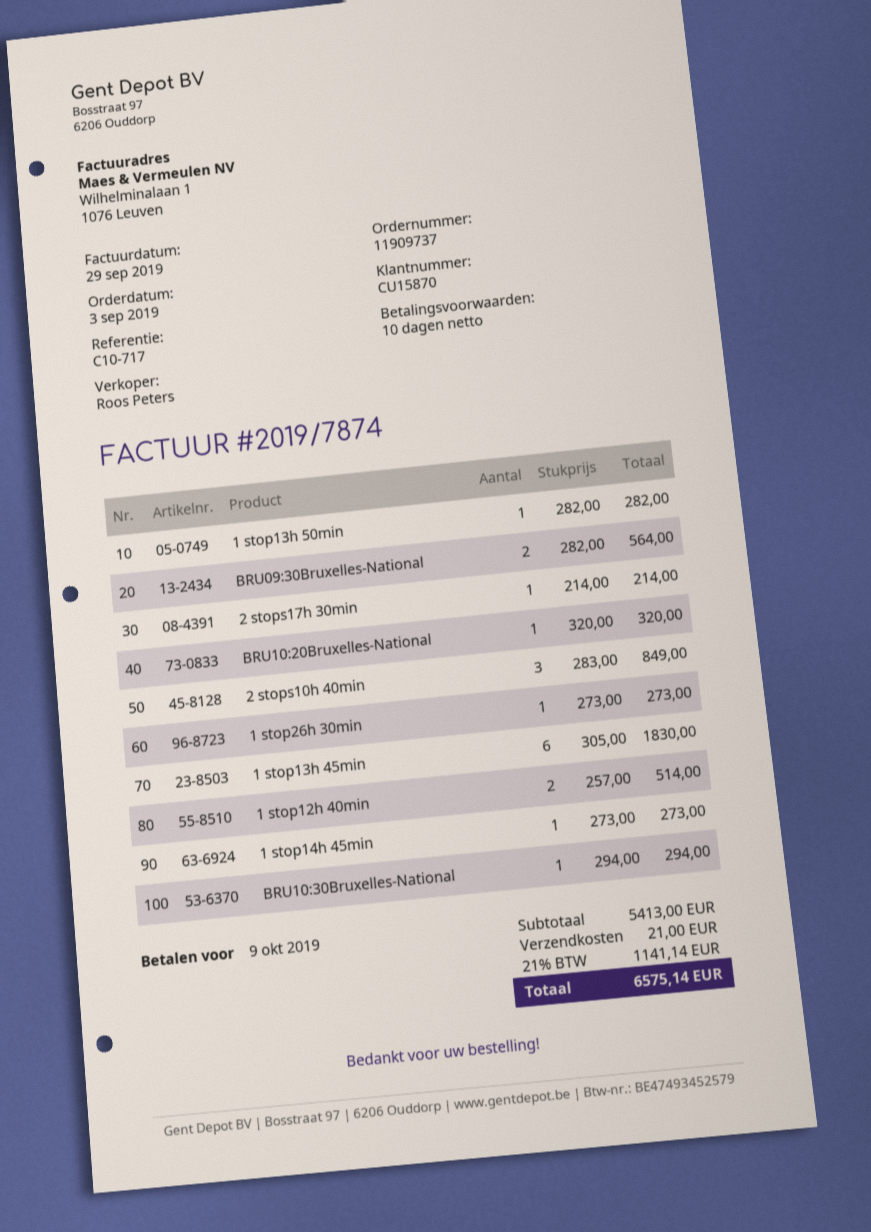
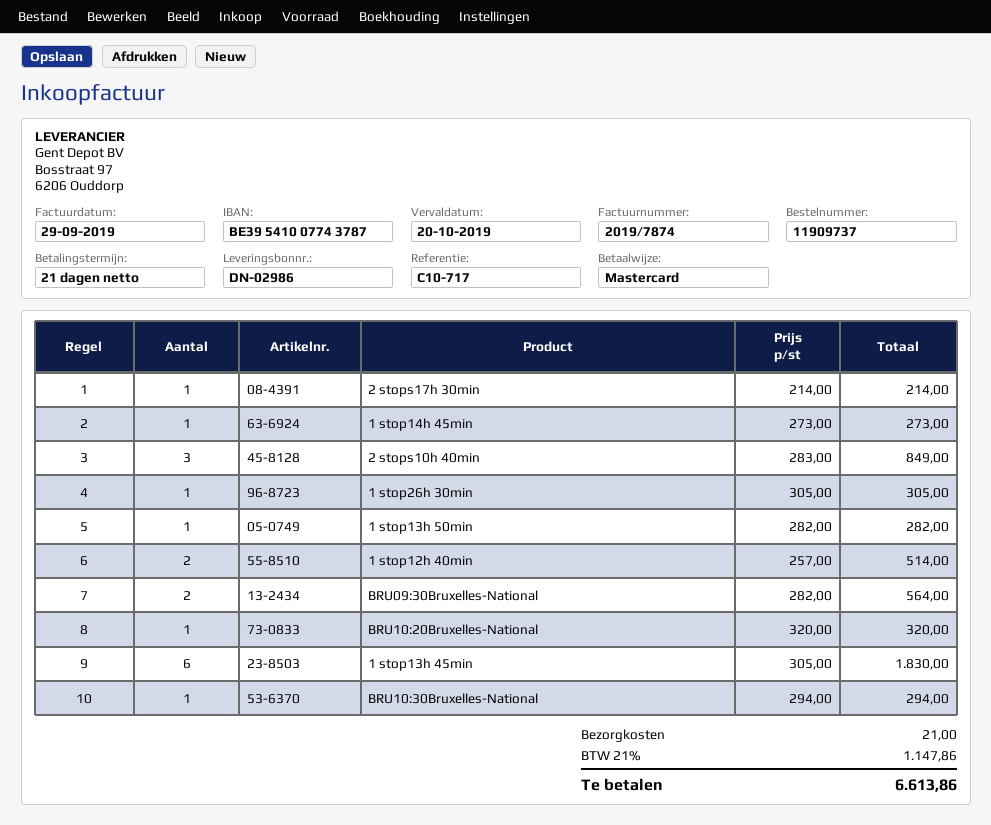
payment terms: 10 days -> 21 days
due date: 2019-10-09 -> 2019-10-20
1 stop26h 30min: 1 x 273.00 = 273.00 -> 1 x 305.00 = 305.00
tax: 21% = 1141.14 -> 21% = 1147.86
total: 6575.14 -> 6613.86

